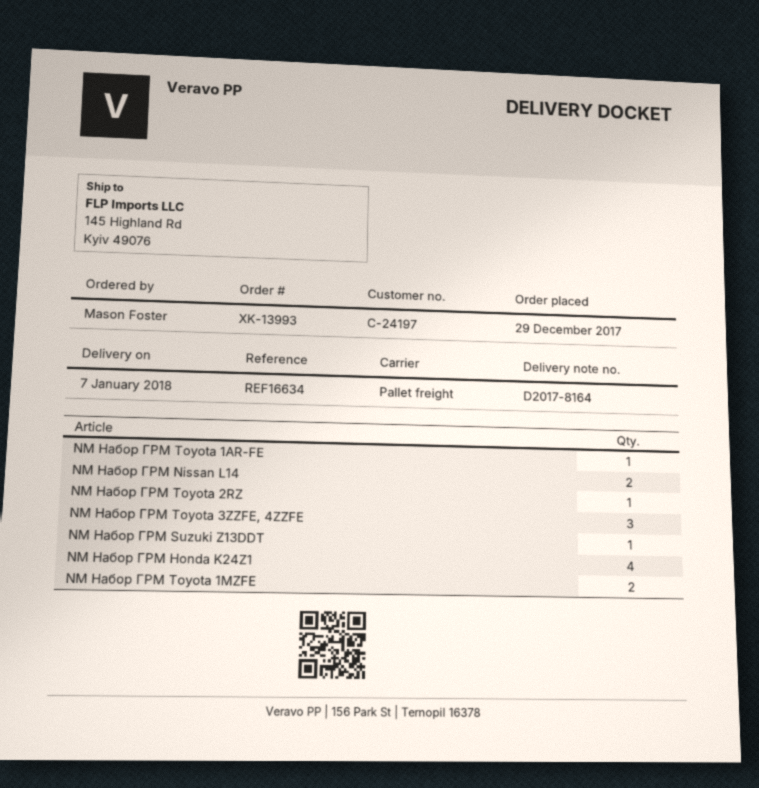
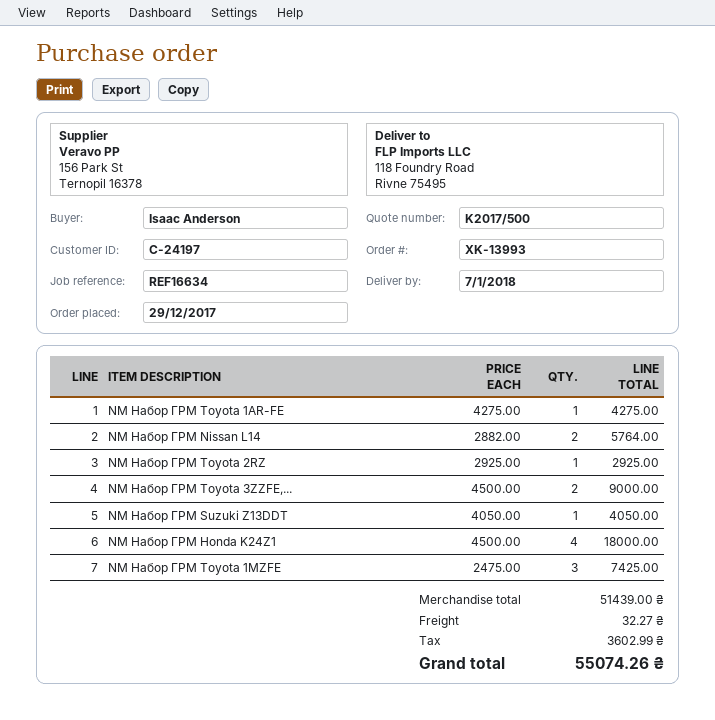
ordered by: Mason Foster -> Isaac Anderson
ship to: 145 Highland Rd, Kyiv 49076 -> 118 Foundry Road, Rivne 75495
NM Набор ГРМ Toyota 3ZZFE, 4ZZFE: 3 -> 2
NM Набор ГРМ Toyota 1MZFE: 2 -> 3

